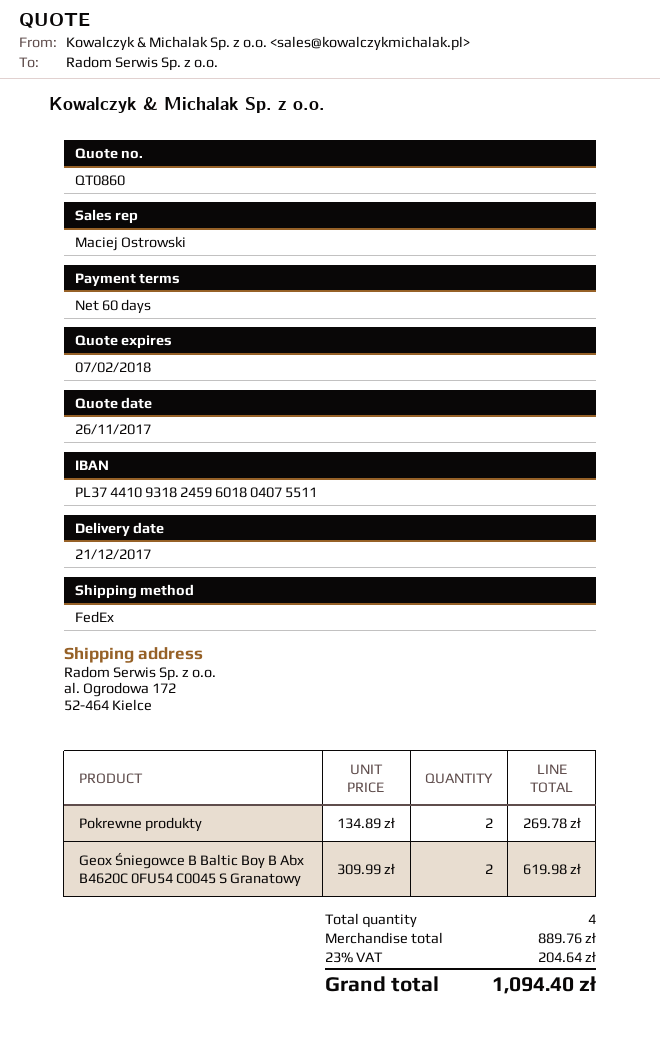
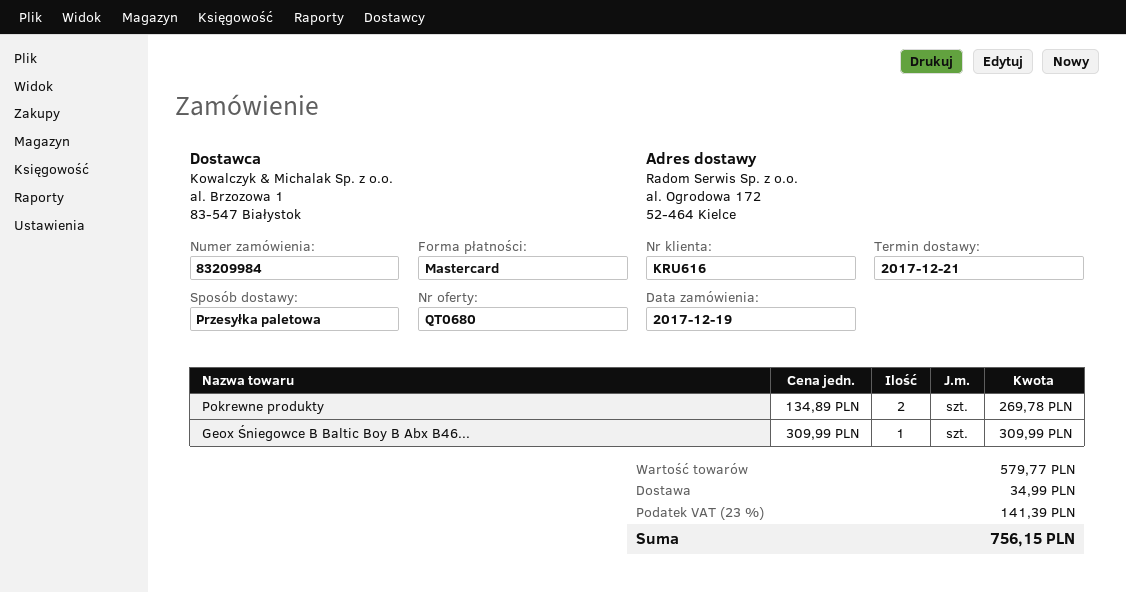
quote number: QT0860 -> QT0680
shipping method: FedEx -> pallet freight
Geox Śniegowce B Baltic Boy B Abx B4620C 0FU54 C0045 S Granatowy: 2 x 309.99 = 619.98 -> 1 x 309.99 = 309.99
subtotal: 889.76 -> 579.77
shipping: none -> 34.99
tax: 23% = 204.64 -> 23% = 141.39
total: 1094.40 -> 756.15

